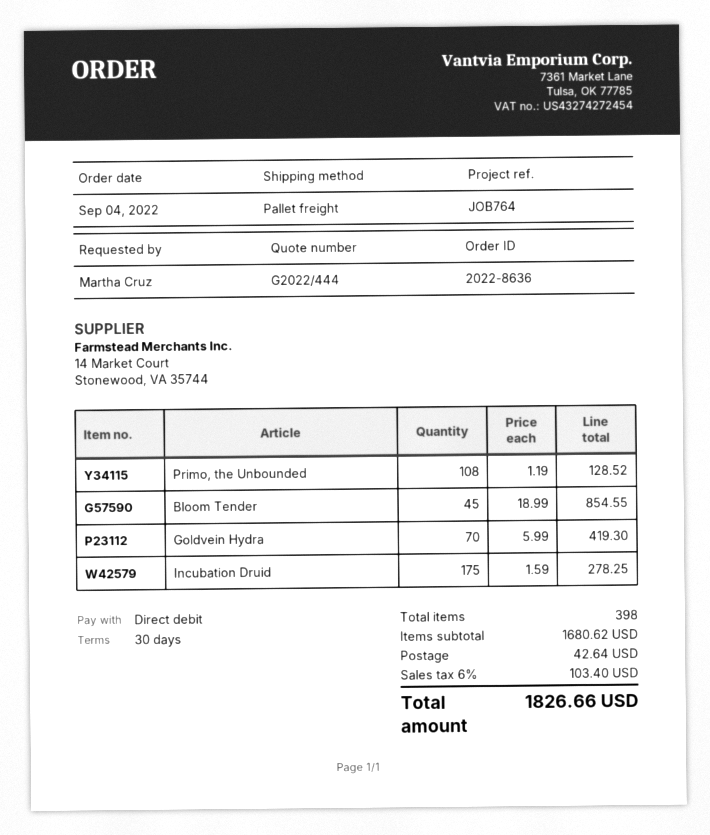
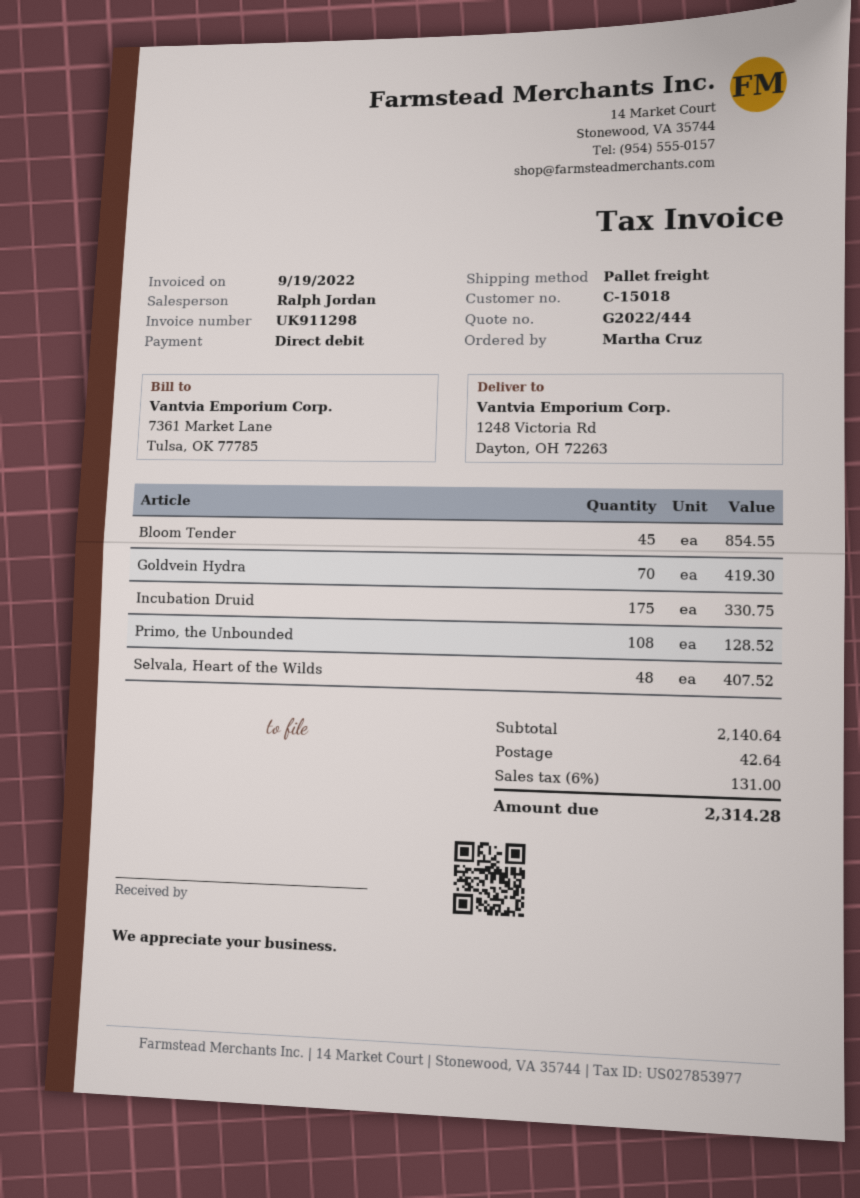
Incubation Druid: 175 for 278.25 -> 175 for 330.75
Selvala, Heart of the Wilds: none -> 48 for 407.52
subtotal: 1680.62 -> 2140.64
tax: 6% = 103.40 -> 6% = 131.00
total: 1826.66 -> 2314.28

